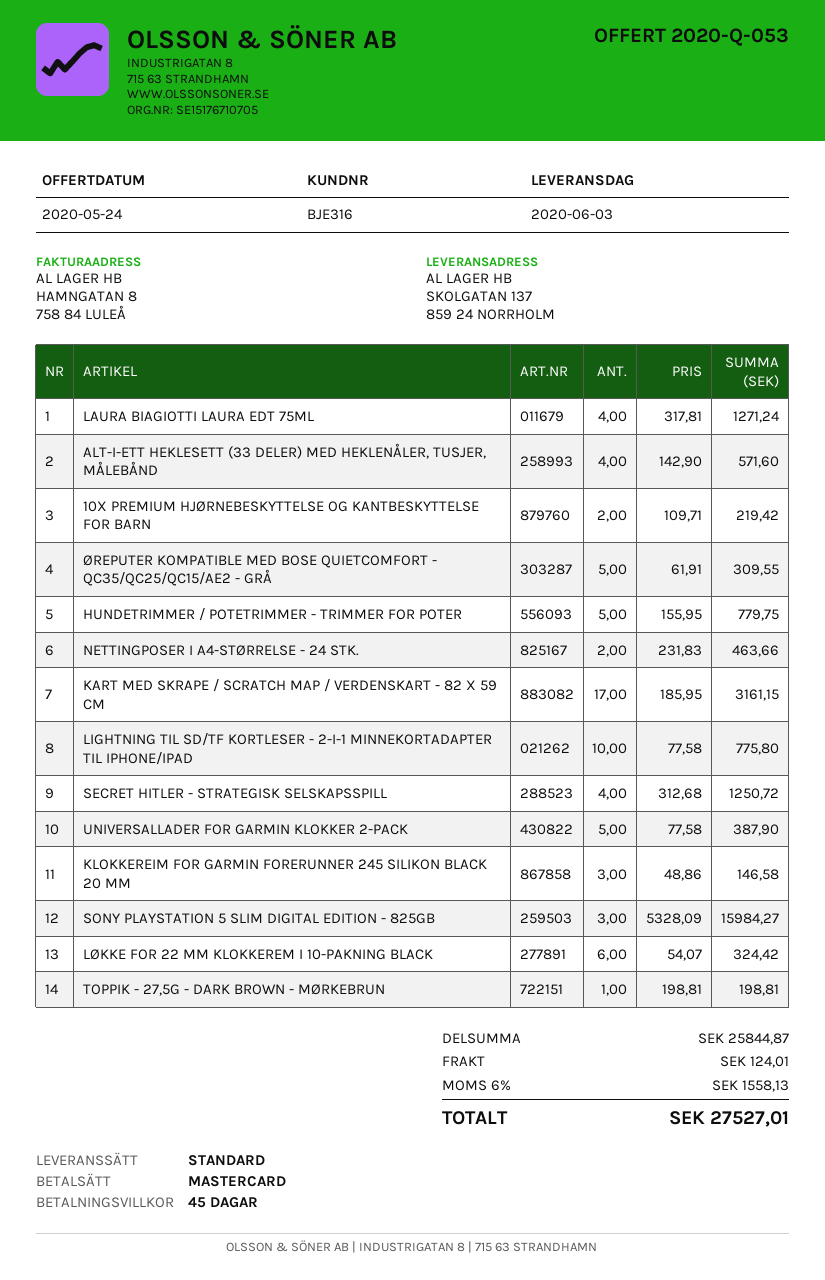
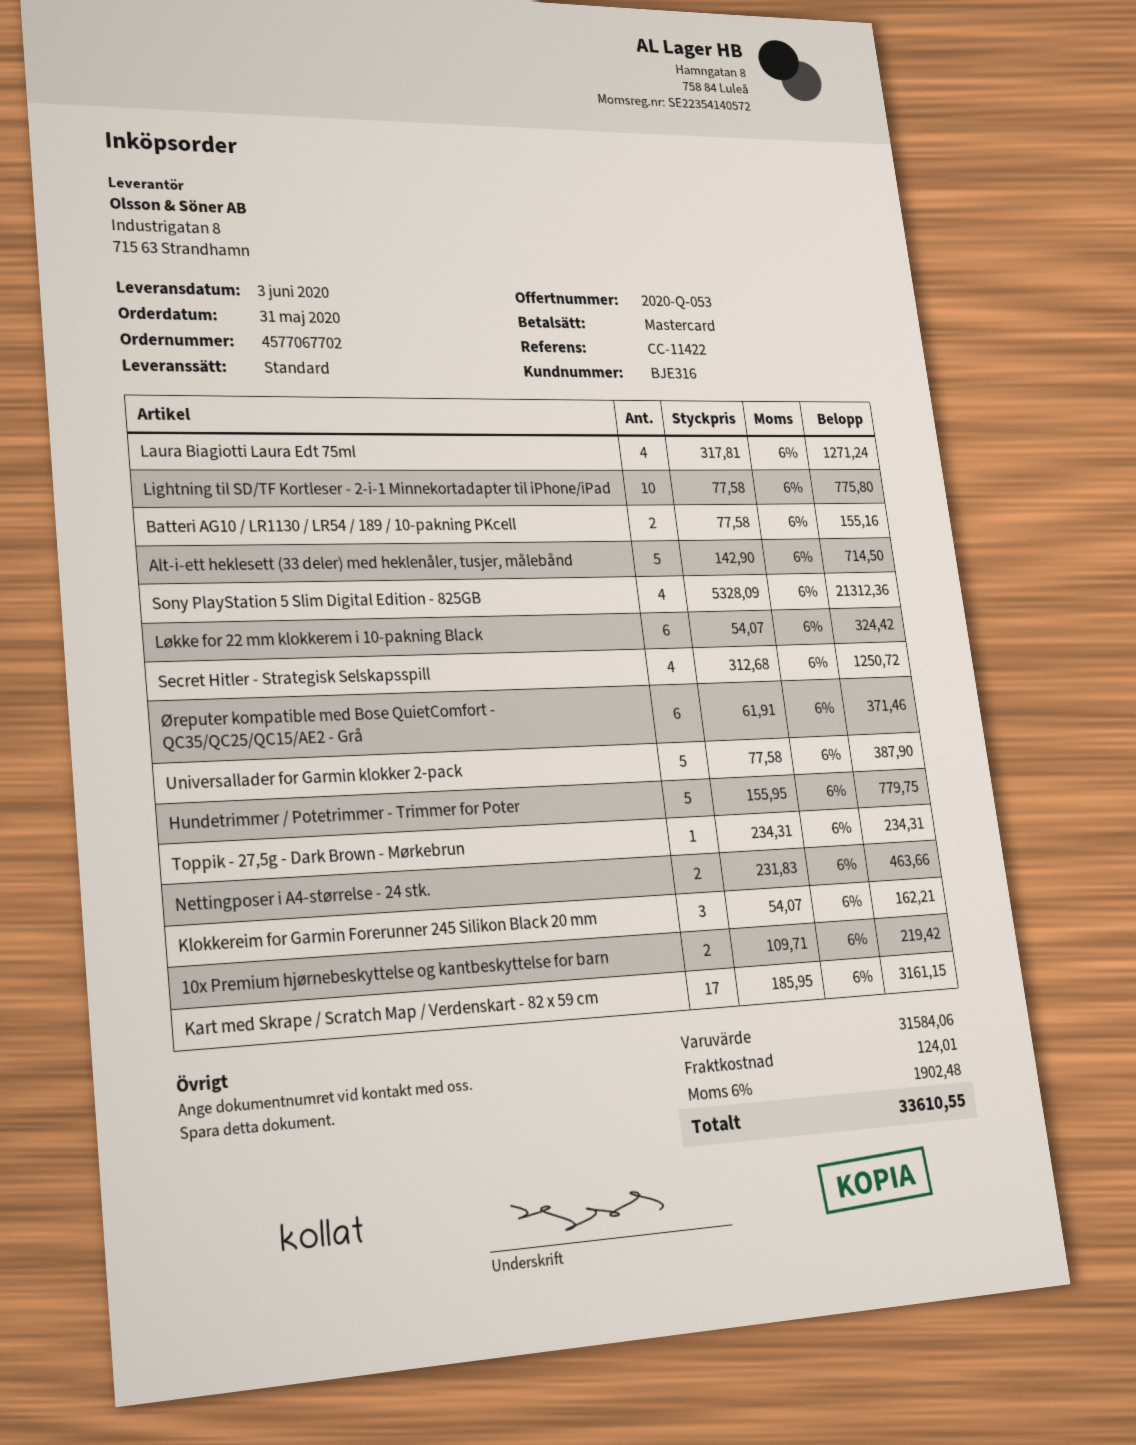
ALT-I-ETT HEKLESETT (33 DELER) MED HEKLENÅLER, TUSJER, MÅLEBÅND: 4 x 142.90 = 571.60 -> 5 x 142.90 = 714.50
ØREPUTER KOMPATIBLE MED BOSE QUIETCOMFORT - QC35/QC25/QC15/AE2 - GRÅ: 5 x 61.91 = 309.55 -> 6 x 61.91 = 371.46
KLOKKEREIM FOR GARMIN FORERUNNER 245 SILIKON BLACK 20 MM: 3 x 48.86 = 146.58 -> 3 x 54.07 = 162.21
SONY PLAYSTATION 5 SLIM DIGITAL EDITION - 825GB: 3 x 5328.09 = 15984.27 -> 4 x 5328.09 = 21312.36
TOPPIK - 27,5G - DARK BROWN - MØRKEBRUN: 1 x 198.81 = 198.81 -> 1 x 234.31 = 234.31
Batteri AG10 / LR1130 / LR54 / 189 / 10-pakning PKcell: none -> 2 x 77.58 = 155.16
subtotal: 25844.87 -> 31584.06
tax: 6% = 1558.13 -> 6% = 1902.48
total: 27527.01 -> 33610.55

